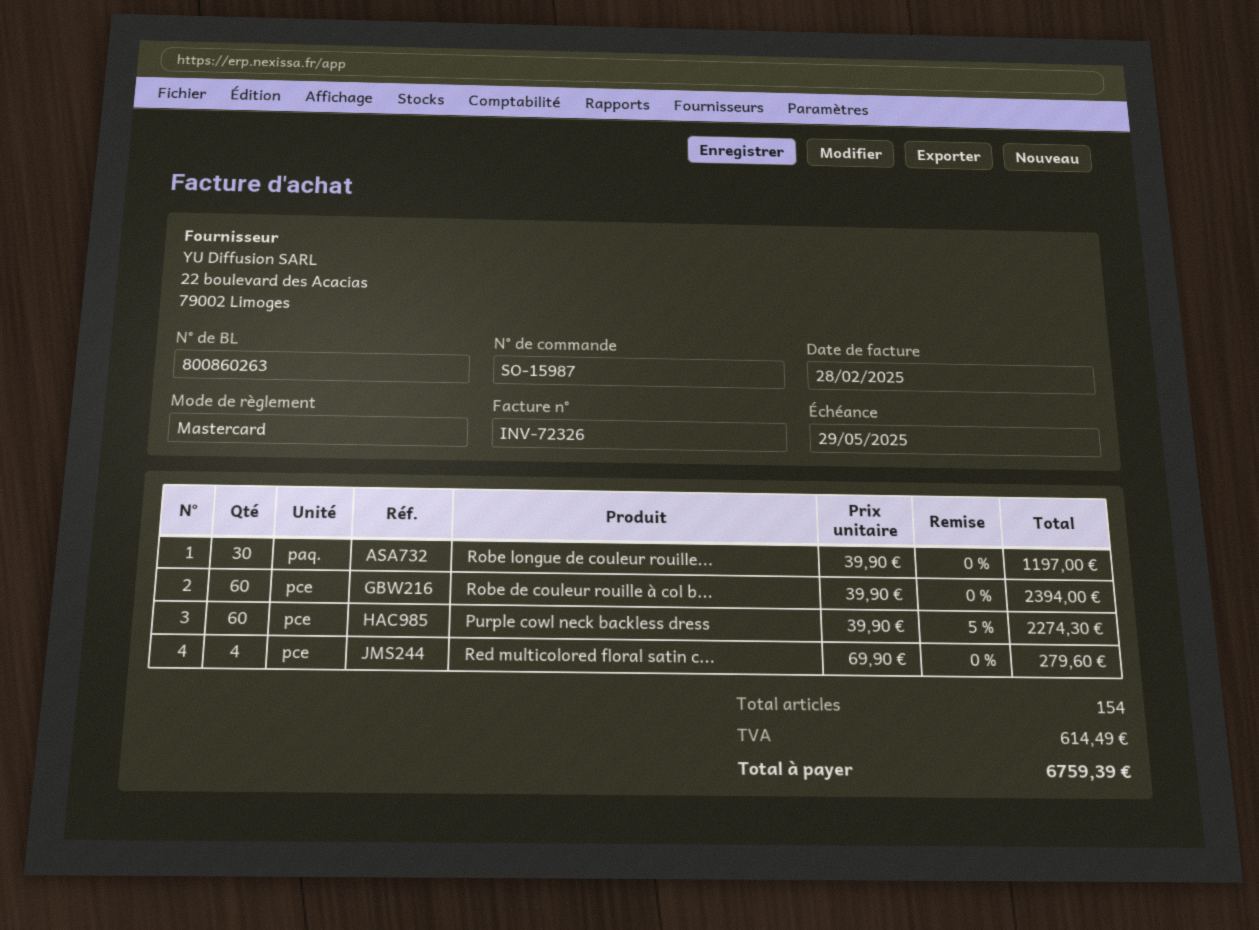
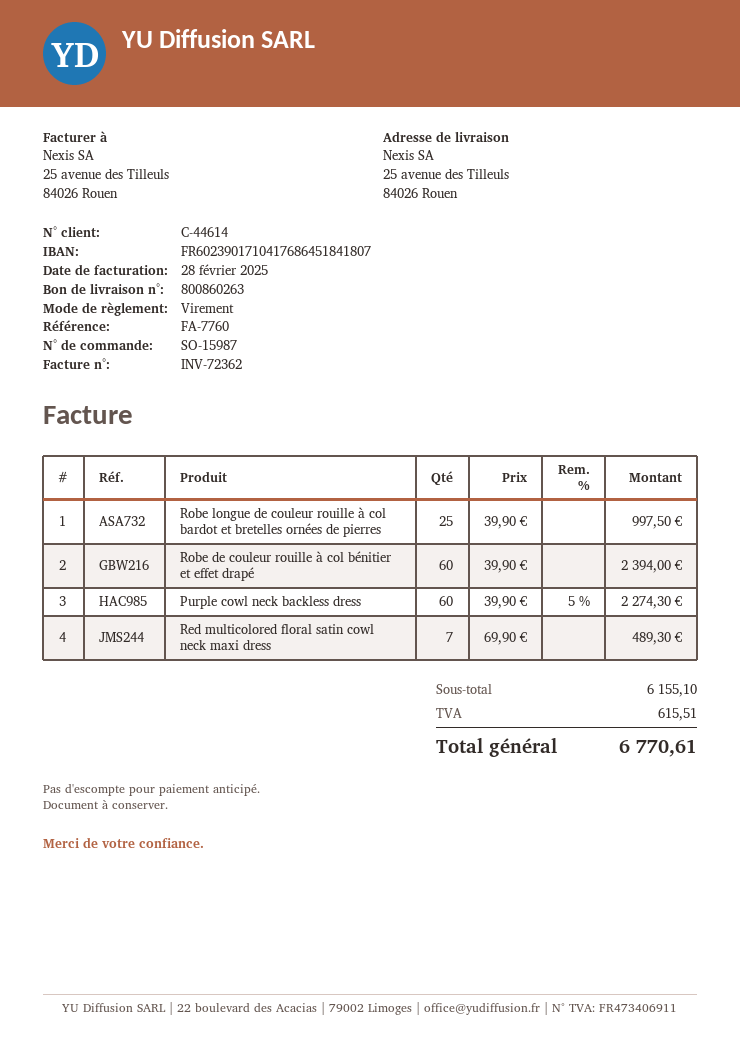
invoice number: INV-72326 -> INV-72362
payment method: Mastercard -> bank transfer
Robe longue de couleur rouille...: 30 x 39.90 = 1197.00 -> 25 x 39.90 = 997.50
Red multicolored floral satin c...: 4 x 69.90 = 279.60 -> 7 x 69.90 = 489.30
tax: 614.49 -> 615.51
total: 6759.39 -> 6770.61

